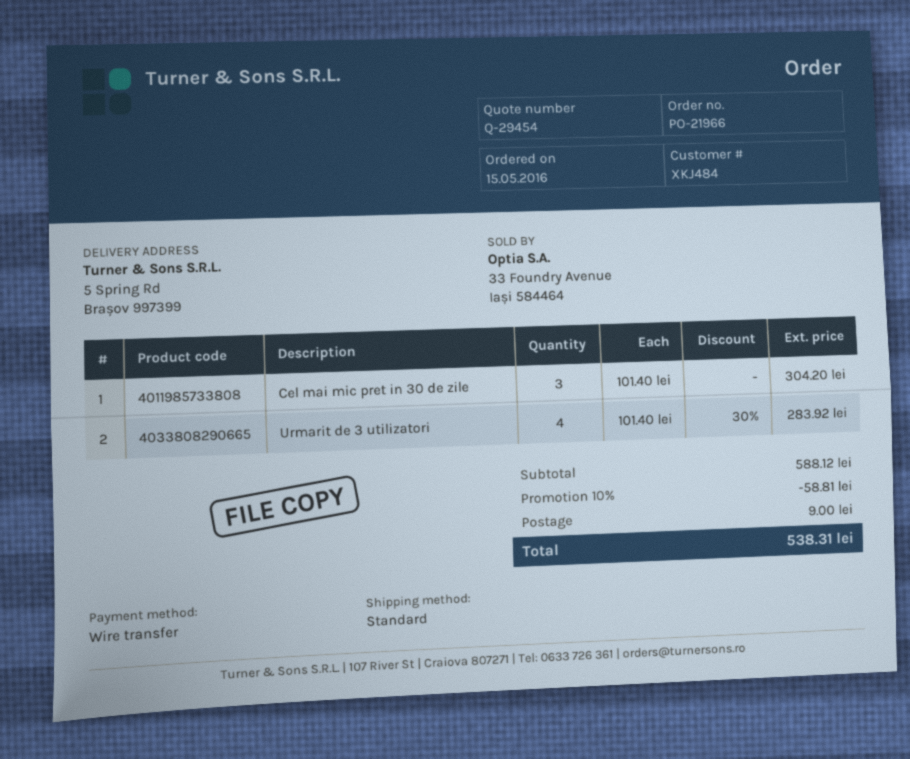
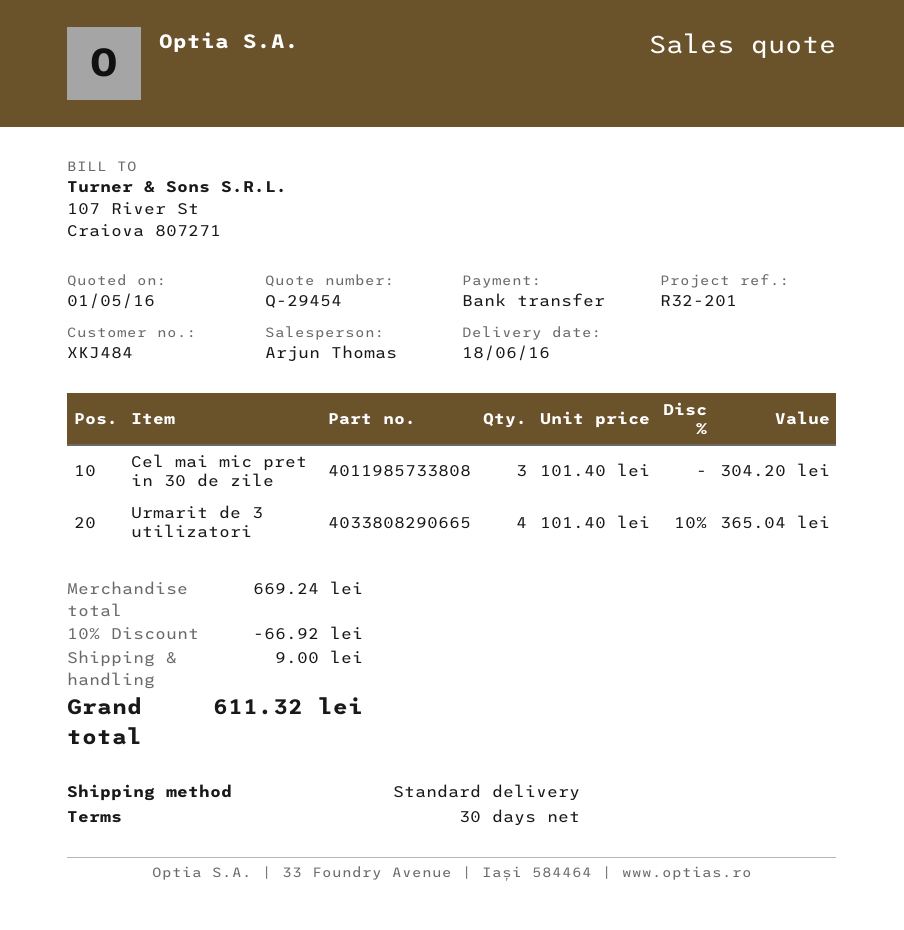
Urmarit de 3 utilizatori: 4 x 101.40 - 30% = 283.92 -> 4 x 101.40 - 10% = 365.04
subtotal: 588.12 -> 669.24
discount: 10% = 58.81 -> 10% = 66.92
total: 538.31 -> 611.32

